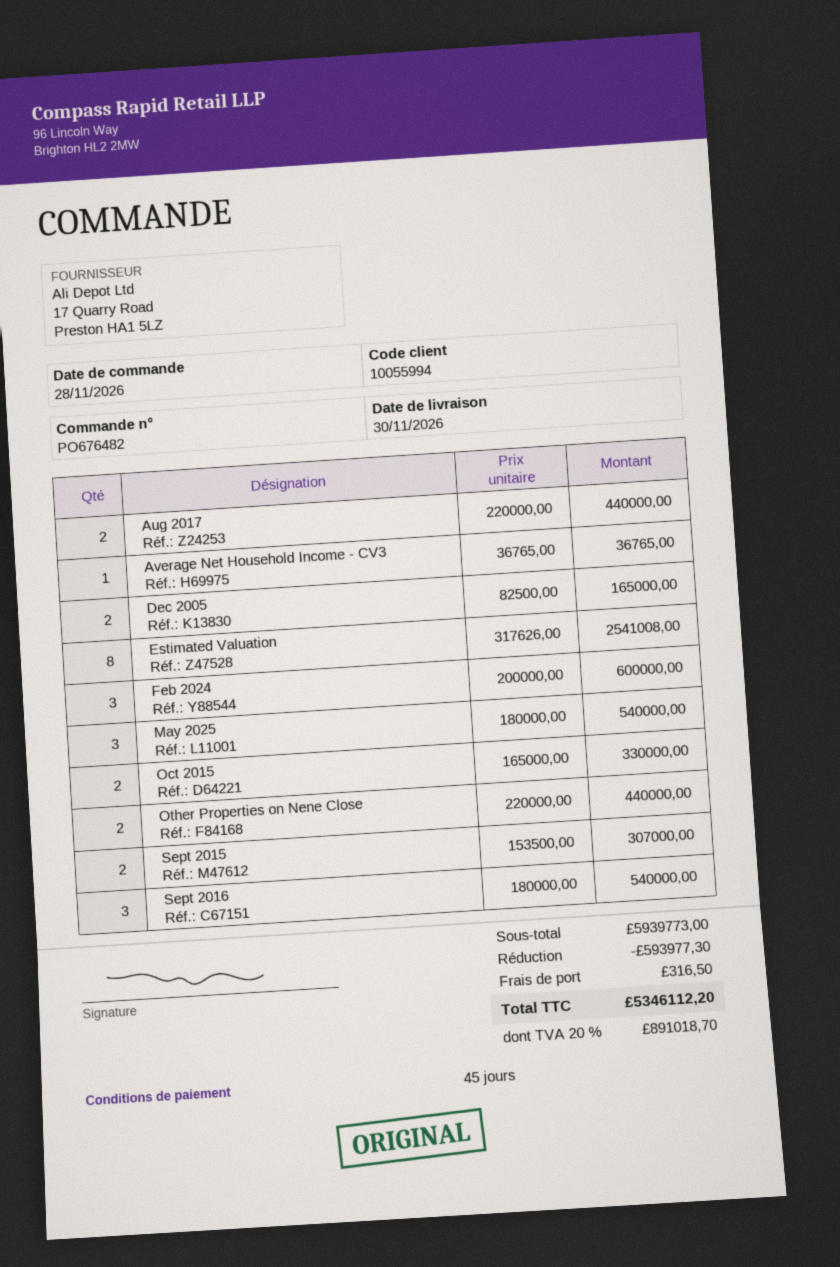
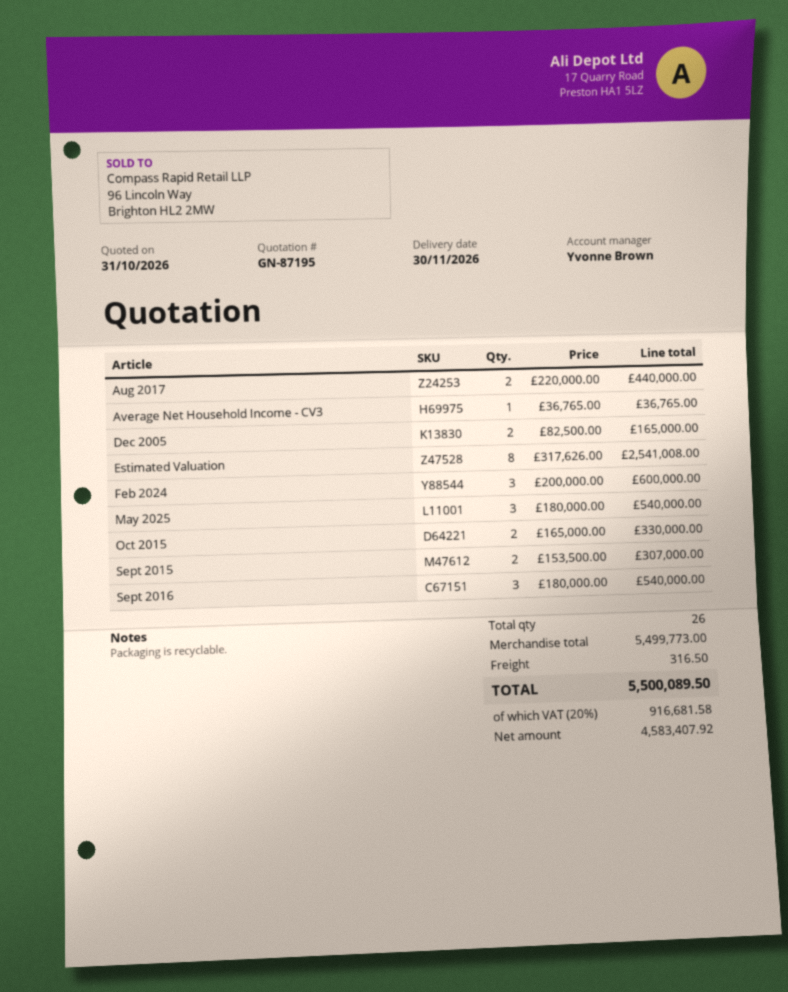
Other Properties on Nene Close: 2 x 220000.00 = 440000.00 -> none
subtotal: 5939773.00 -> 5499773.00
discount: 593977.30 -> none
tax: 20% = 891018.70 -> 20% = 916681.58
total: 5346112.20 -> 5500089.50

